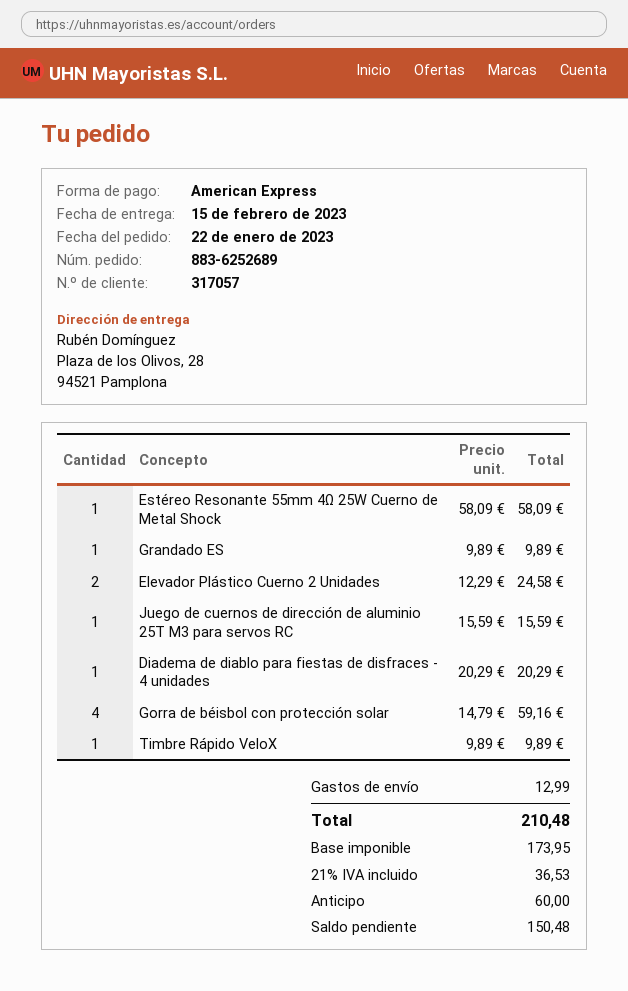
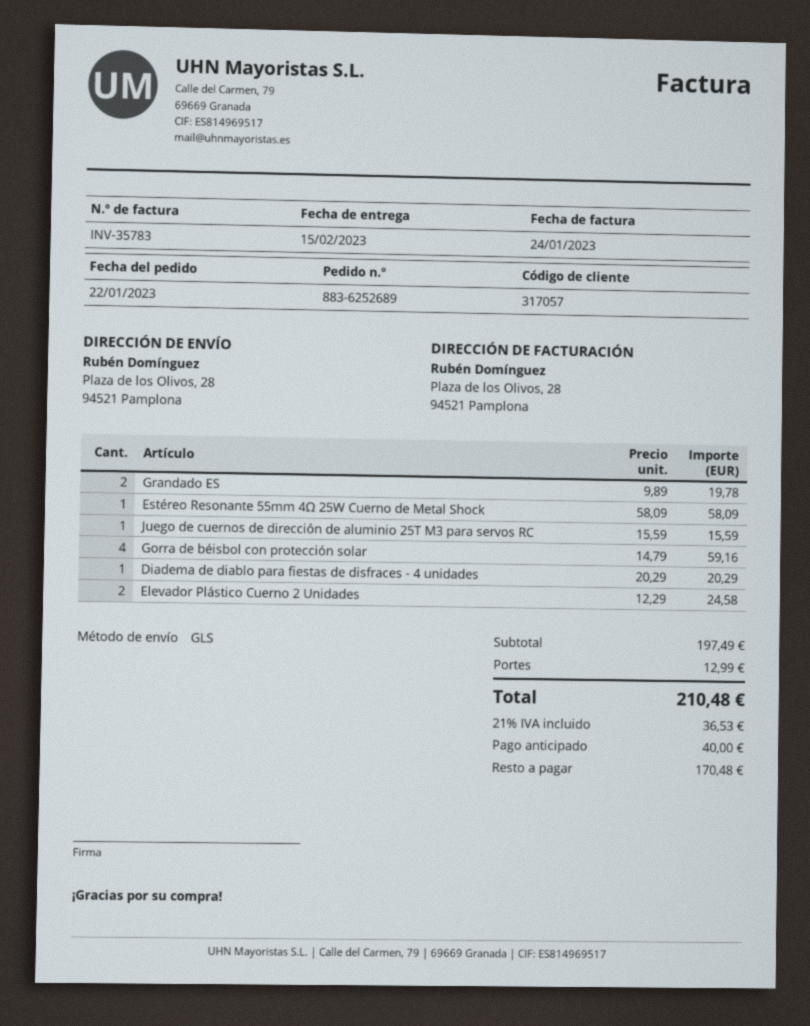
Grandado ES: 1 x 9.89 = 9.89 -> 2 x 9.89 = 19.78
Timbre Rápido VeloX: 1 x 9.89 = 9.89 -> none
deposit: 60.00 -> 40.00
balance: 150.48 -> 170.48

